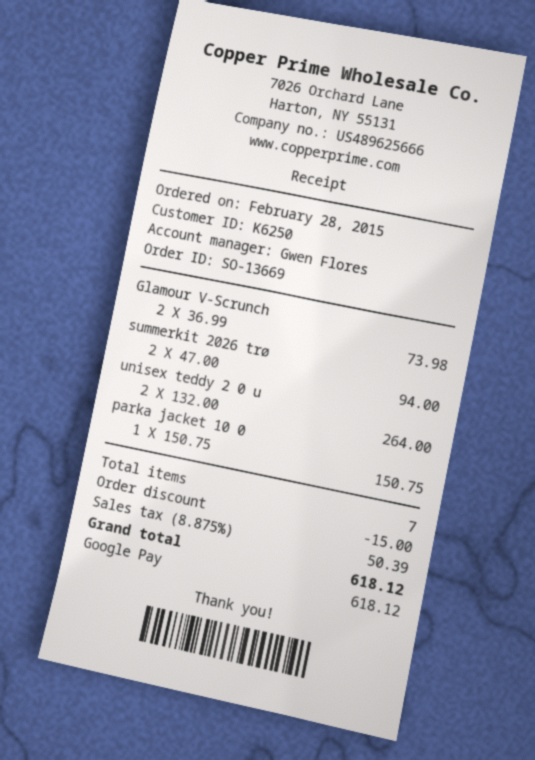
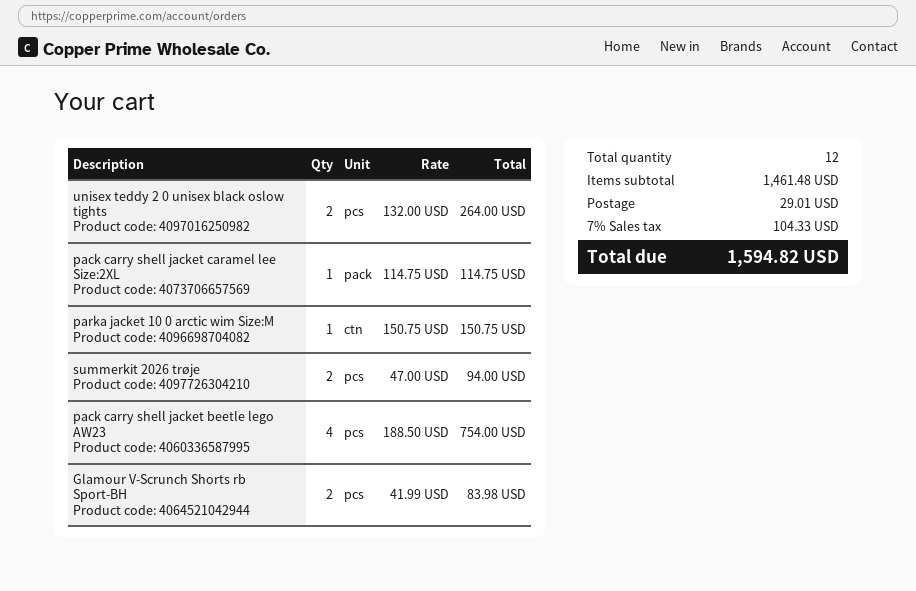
Glamour V-Scrunch: 2 x 36.99 = 73.98 -> 2 x 41.99 = 83.98
pack carry shell jacket caramel lee Size:2XL: none -> 1 x 114.75 = 114.75
pack carry shell jacket beetle lego AW23: none -> 4 x 188.50 = 754.00
total quantity: 7 -> 12
discount: 15.00 -> none
shipping: none -> 29.01
tax: 8.875% = 50.39 -> 7% = 104.33
total: 618.12 -> 1594.82

